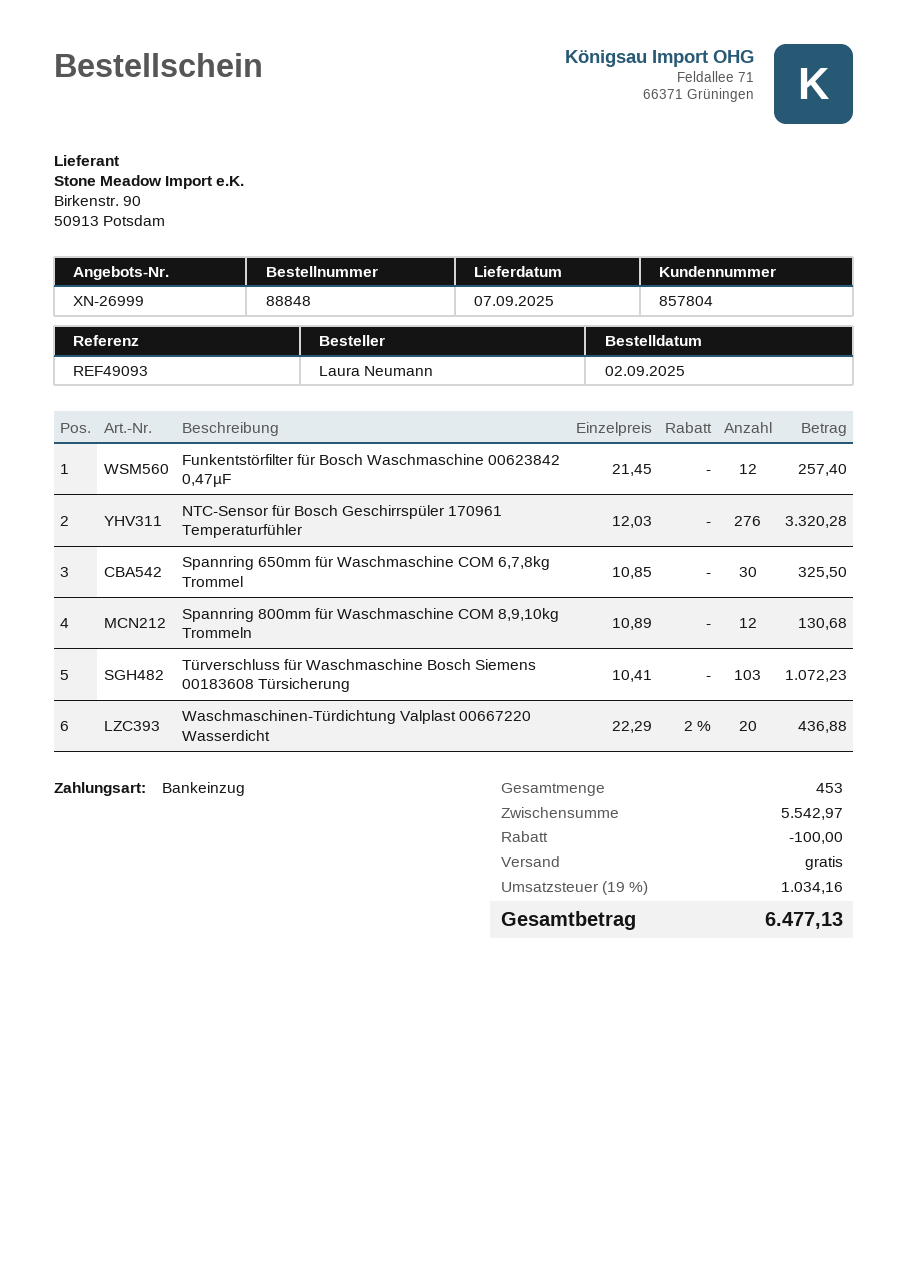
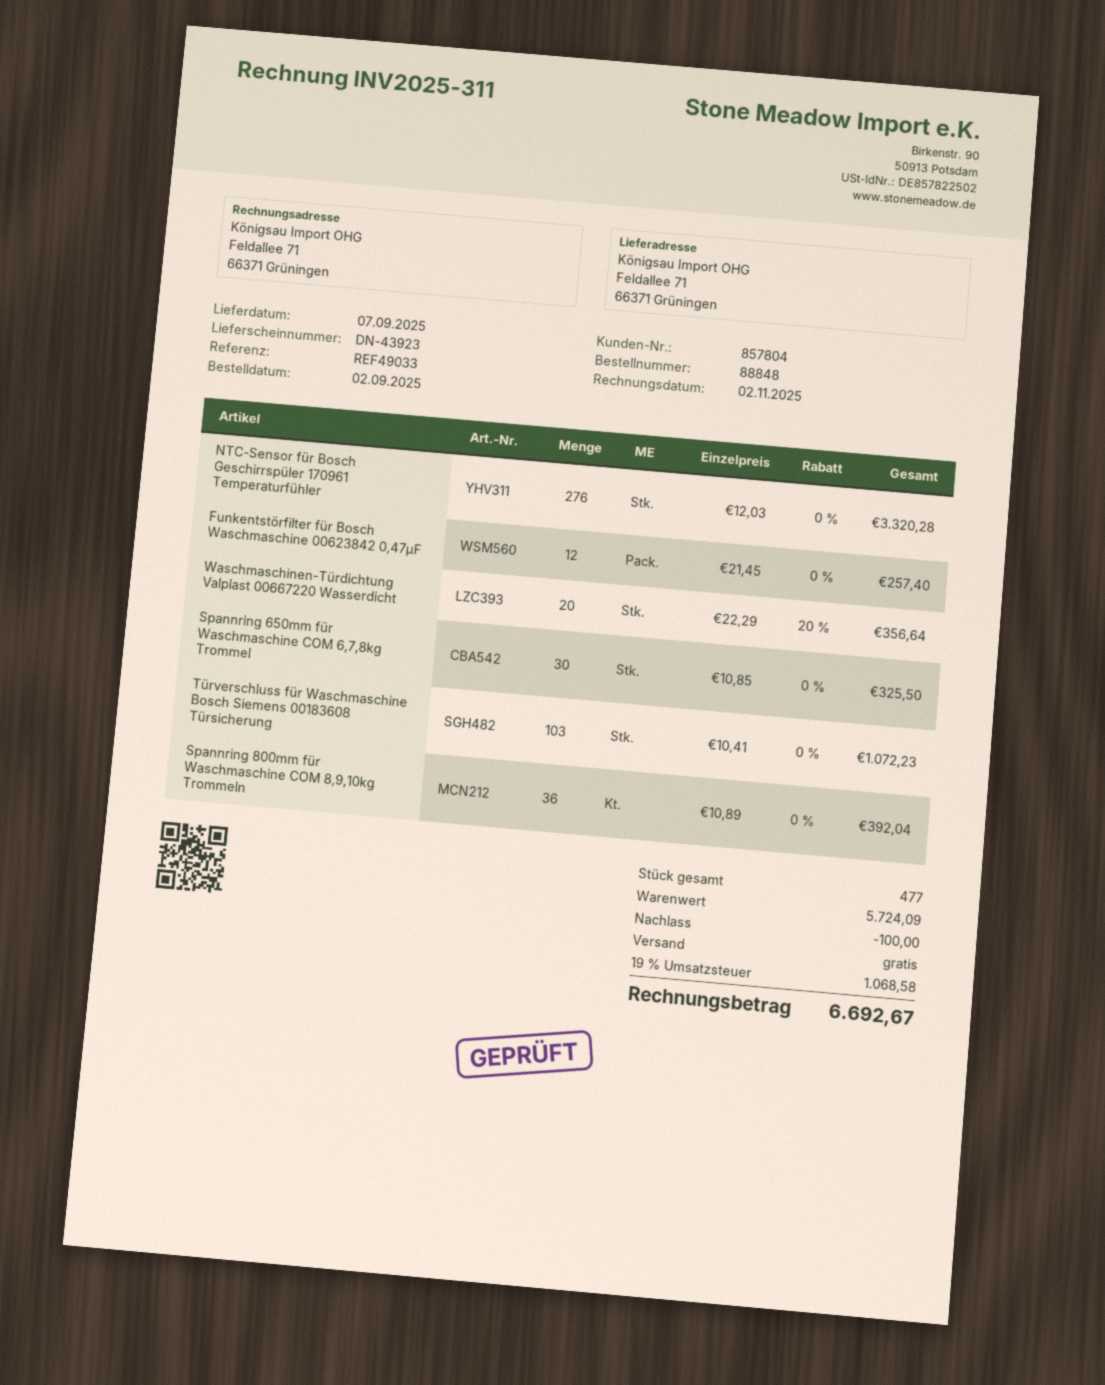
reference: REF49093 -> REF49033
Spannring 800mm für Waschmaschine COM 8,9,10kg Trommeln: 12 x 10.89 = 130.68 -> 36 x 10.89 = 392.04
Waschmaschinen-Türdichtung Valplast 00667220 Wasserdicht: 20 x 22.29 - 2% = 436.88 -> 20 x 22.29 - 20% = 356.64
total quantity: 453 -> 477
subtotal: 5542.97 -> 5724.09
tax: 19% = 1034.16 -> 19% = 1068.58
total: 6477.13 -> 6692.67

